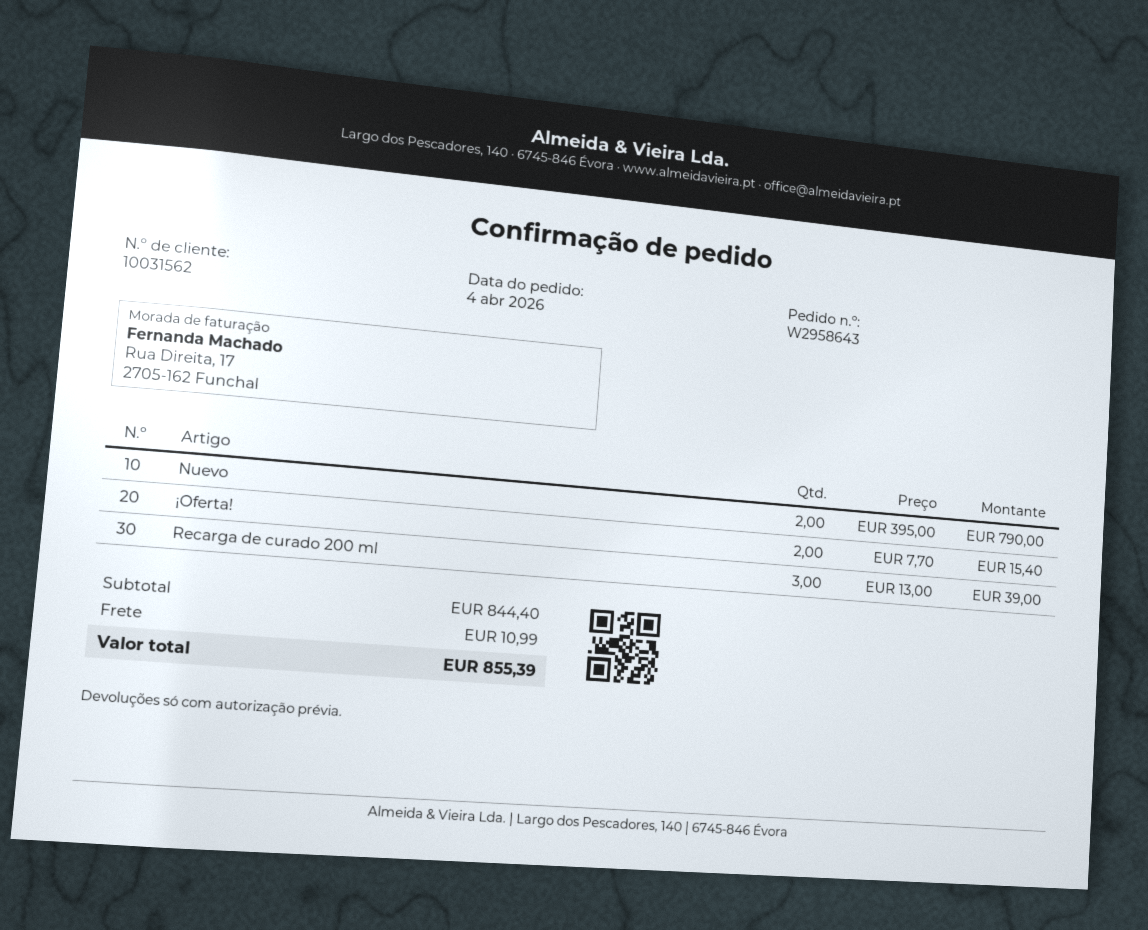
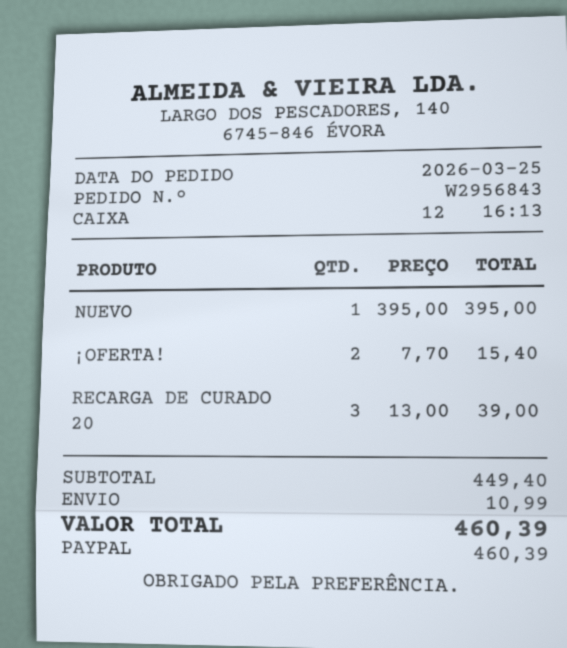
order number: W2958643 -> W2956843
order date: 2026-04-04 -> 2026-03-25
Nuevo: 2 x 395.00 = 790.00 -> 1 x 395.00 = 395.00
subtotal: 844.40 -> 449.40
total: 855.39 -> 460.39

